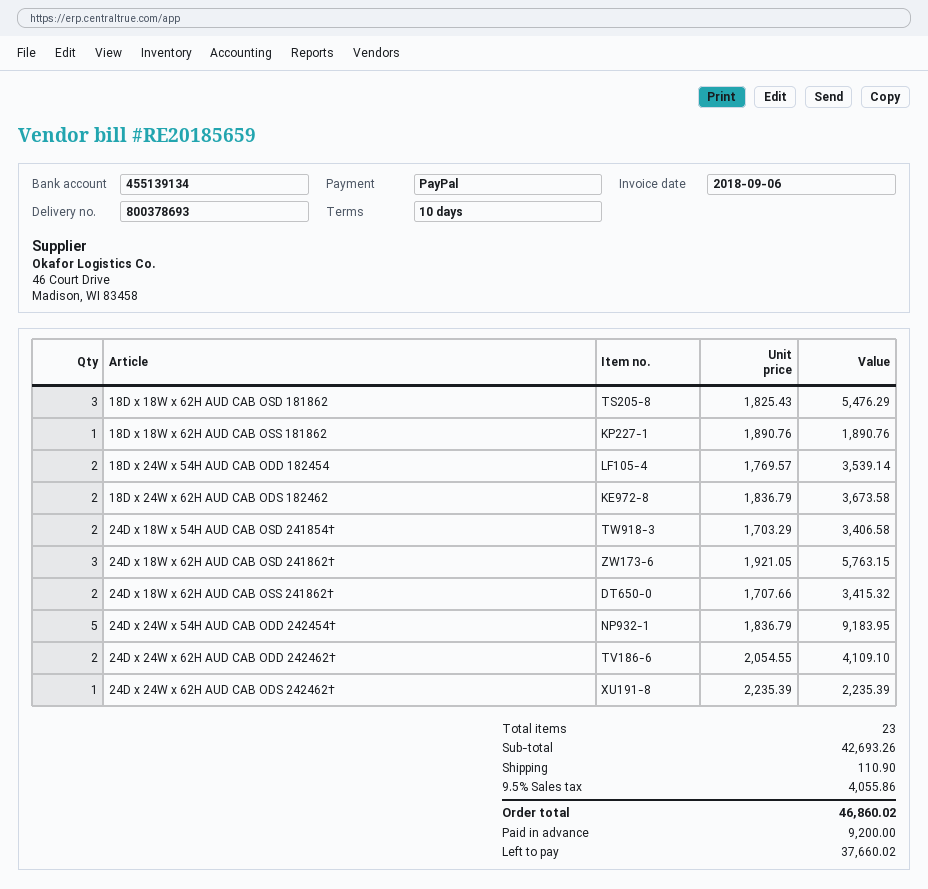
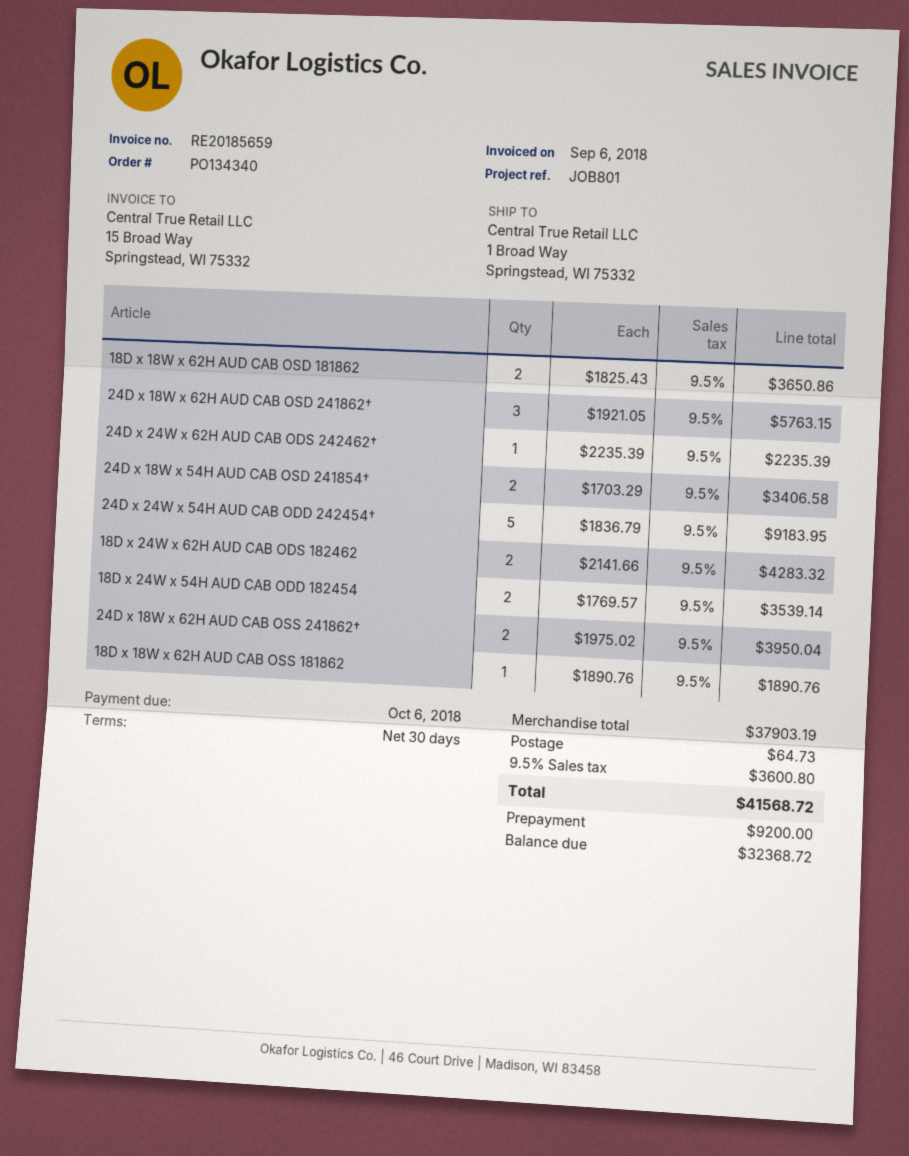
payment terms: 10 days -> 30 days
18D x 18W x 62H AUD CAB OSD 181862: 3 x 1825.43 = 5476.29 -> 2 x 1825.43 = 3650.86
18D x 24W x 62H AUD CAB ODS 182462: 2 x 1836.79 = 3673.58 -> 2 x 2141.66 = 4283.32
24D x 18W x 62H AUD CAB OSS 241862†: 2 x 1707.66 = 3415.32 -> 2 x 1975.02 = 3950.04
24D x 24W x 62H AUD CAB ODD 242462†: 2 x 2054.55 = 4109.10 -> none
subtotal: 42693.26 -> 37903.19
shipping: 110.90 -> 64.73
tax: 9.5% = 4055.86 -> 9.5% = 3600.80
total: 46860.02 -> 41568.72
balance: 37660.02 -> 32368.72

